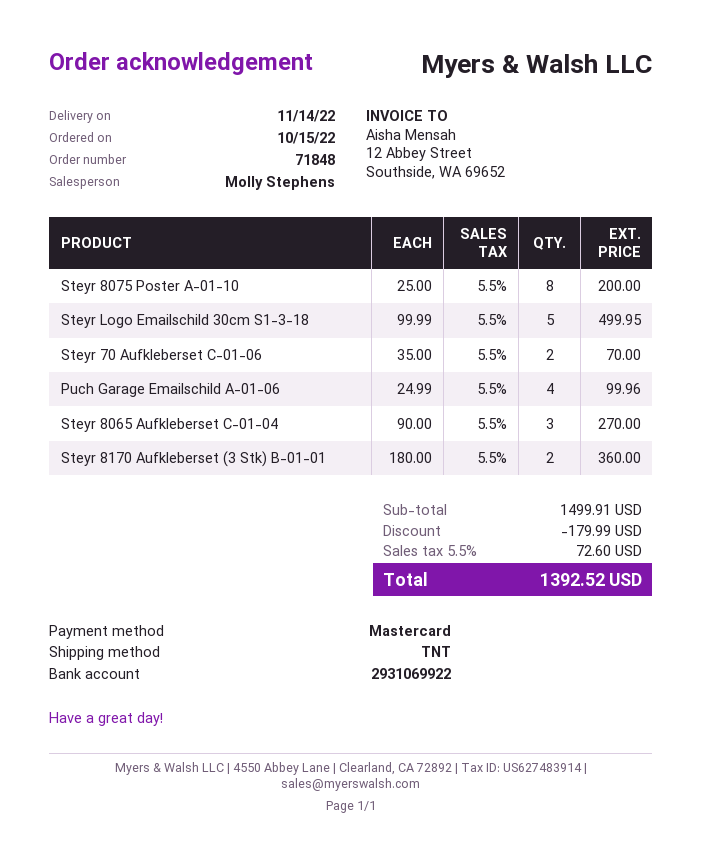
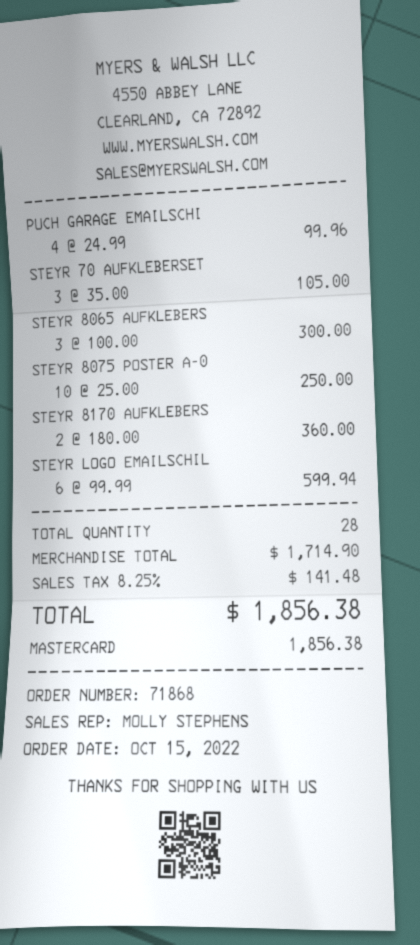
order number: 71848 -> 71868
Steyr 8075 Poster A-01-10: 8 x 25.00 = 200.00 -> 10 x 25.00 = 250.00
Steyr Logo Emailschild 30cm S1-3-18: 5 x 99.99 = 499.95 -> 6 x 99.99 = 599.94
Steyr 70 Aufkleberset C-01-06: 2 x 35.00 = 70.00 -> 3 x 35.00 = 105.00
Steyr 8065 Aufkleberset C-01-04: 3 x 90.00 = 270.00 -> 3 x 100.00 = 300.00
subtotal: 1499.91 -> 1714.90
discount: 179.99 -> none
tax: 5.5% = 72.60 -> 8.25% = 141.48
total: 1392.52 -> 1856.38

